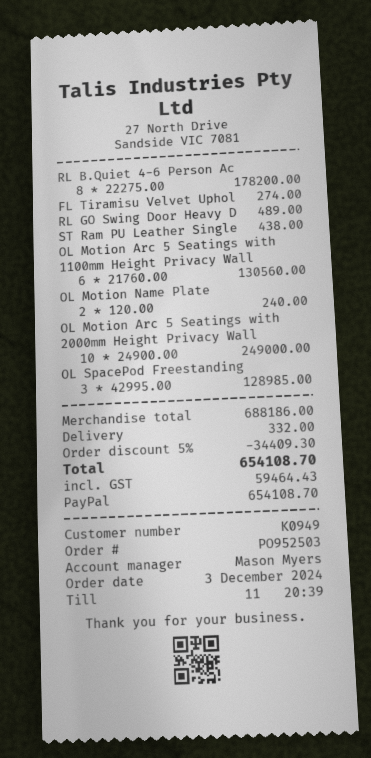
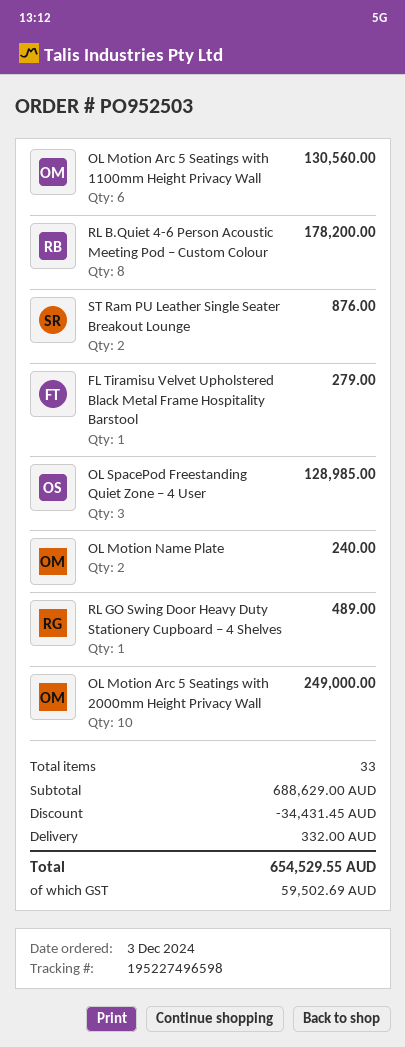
FL Tiramisu Velvet Uphol: 1 for 274.00 -> 1 for 279.00
ST Ram PU Leather Single: 1 for 438.00 -> 2 for 876.00
subtotal: 688186.00 -> 688629.00
discount: 34409.30 -> 34431.45
tax: 59464.43 -> 59502.69
total: 654108.70 -> 654529.55

